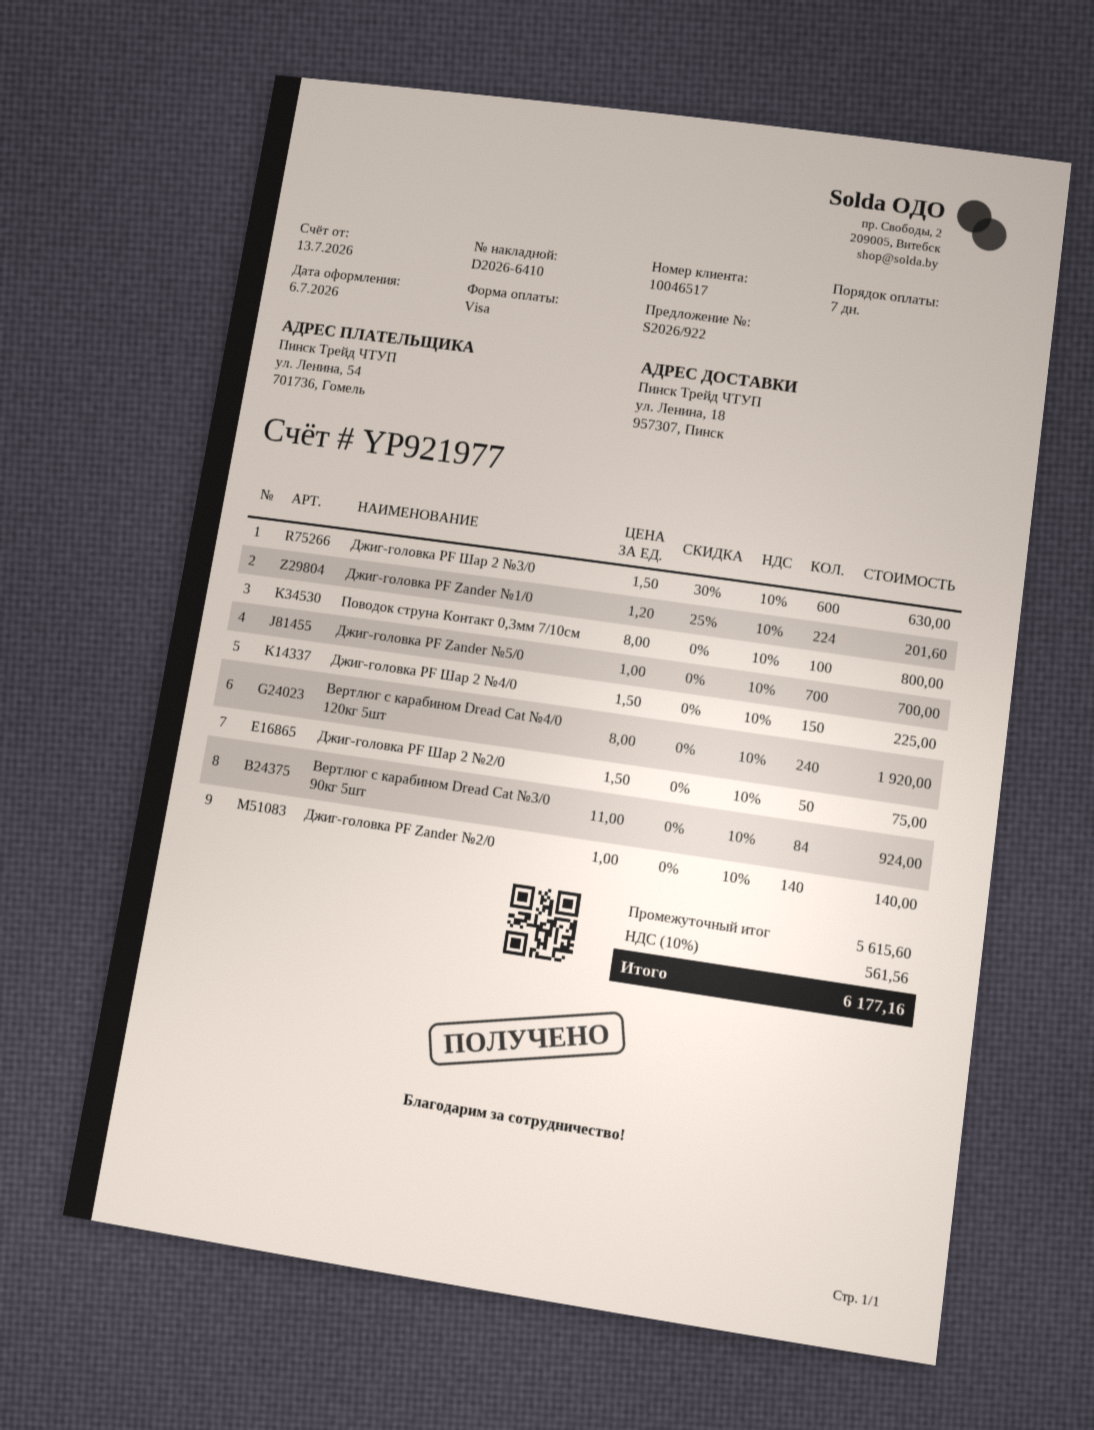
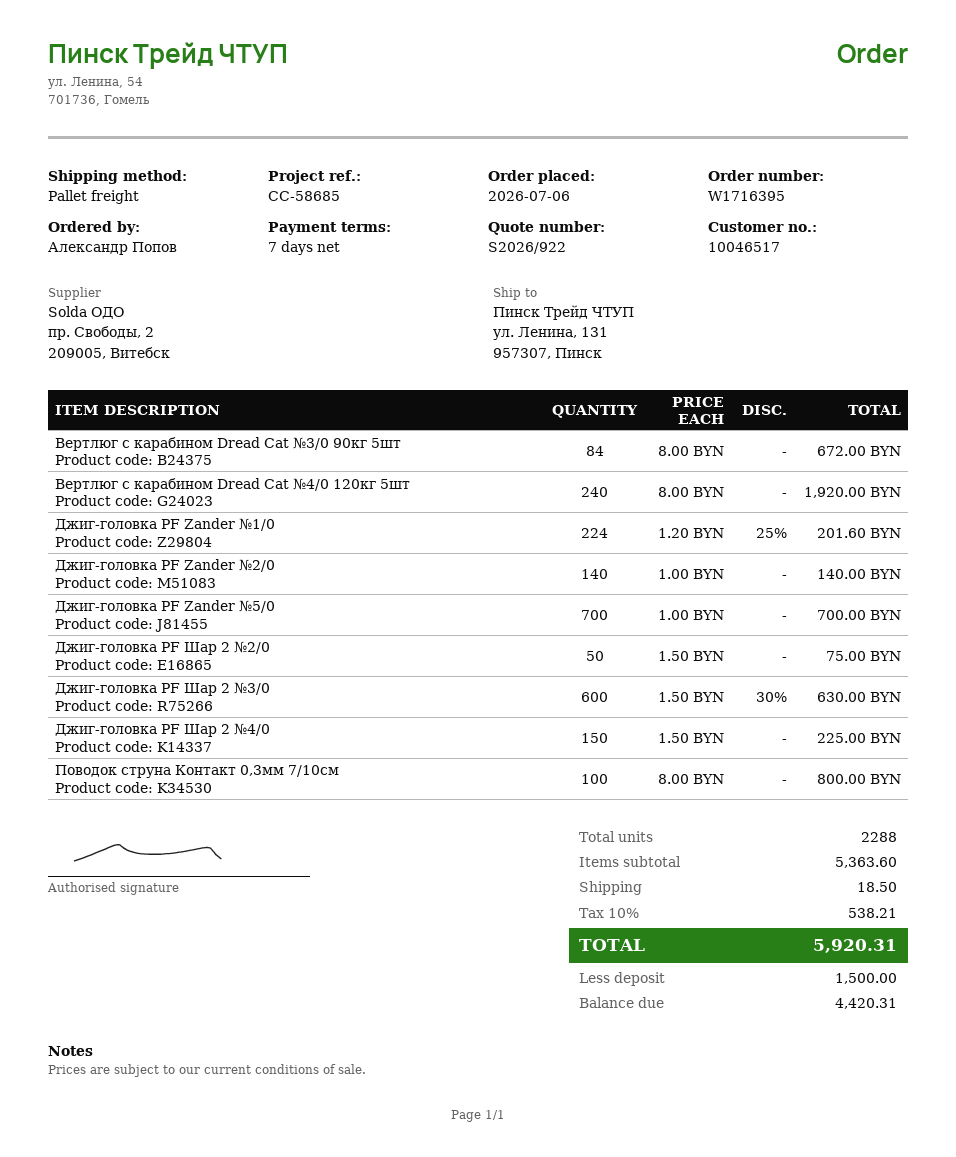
ship to: ул. Ленина, 18, 957307, Пинск -> ул. Ленина, 131, 957307, Пинск
Вертлюг с карабином Dread Cat №3/0 90кг 5шт: 84 x 11.00 = 924.00 -> 84 x 8.00 = 672.00
subtotal: 5615.60 -> 5363.60
shipping: none -> 18.50
tax: 10% = 561.56 -> 10% = 538.21
total: 6177.16 -> 5920.31

